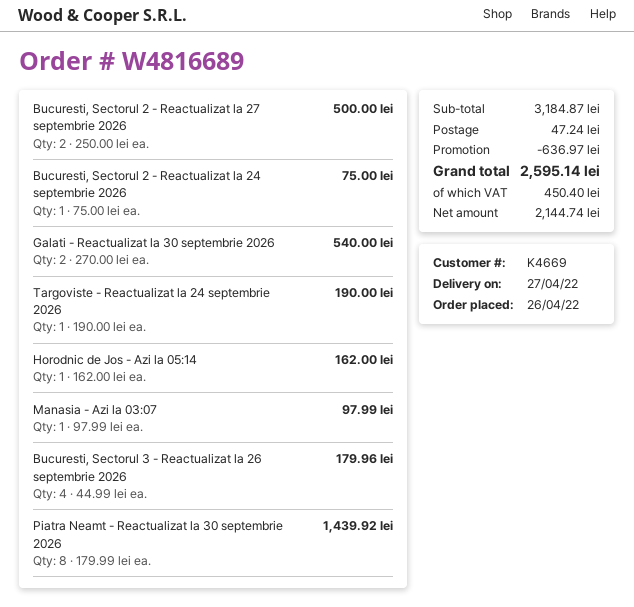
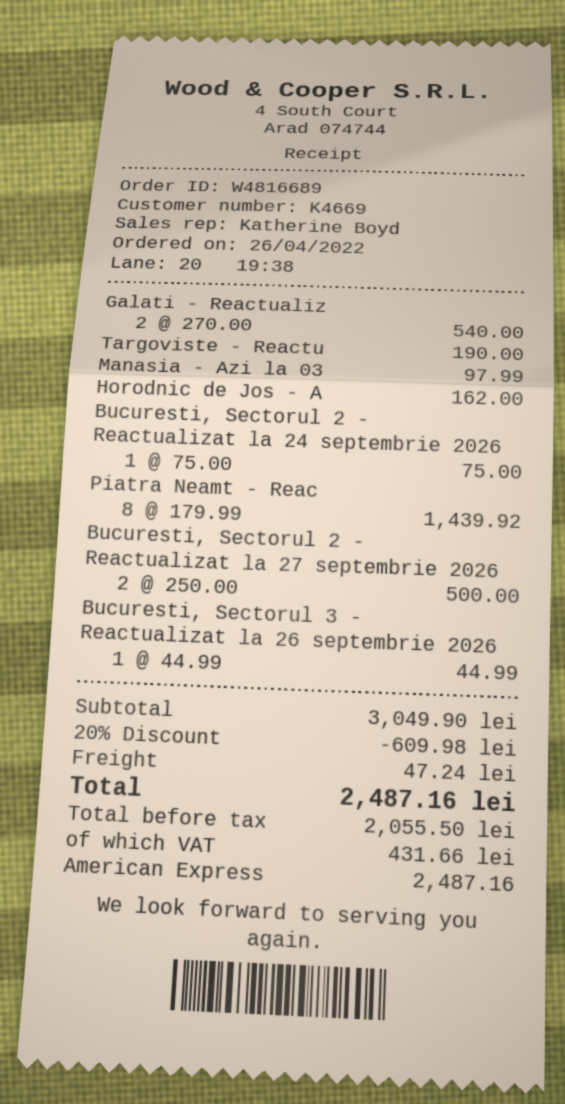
Bucuresti, Sectorul 3 - Reactualizat la 26 septembrie 2026: 4 x 44.99 = 179.96 -> 1 x 44.99 = 44.99
subtotal: 3184.87 -> 3049.90
discount: 636.97 -> 609.98
net: 2144.74 -> 2055.50
tax: 450.40 -> 431.66
total: 2595.14 -> 2487.16

